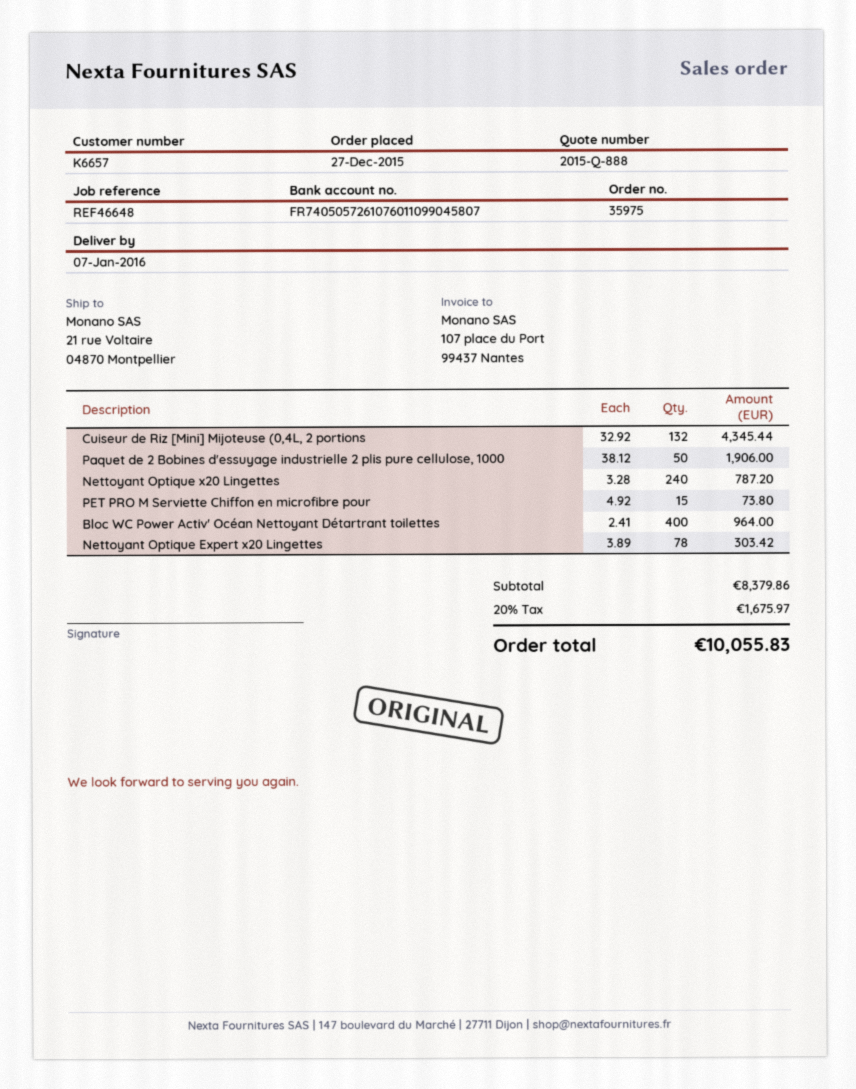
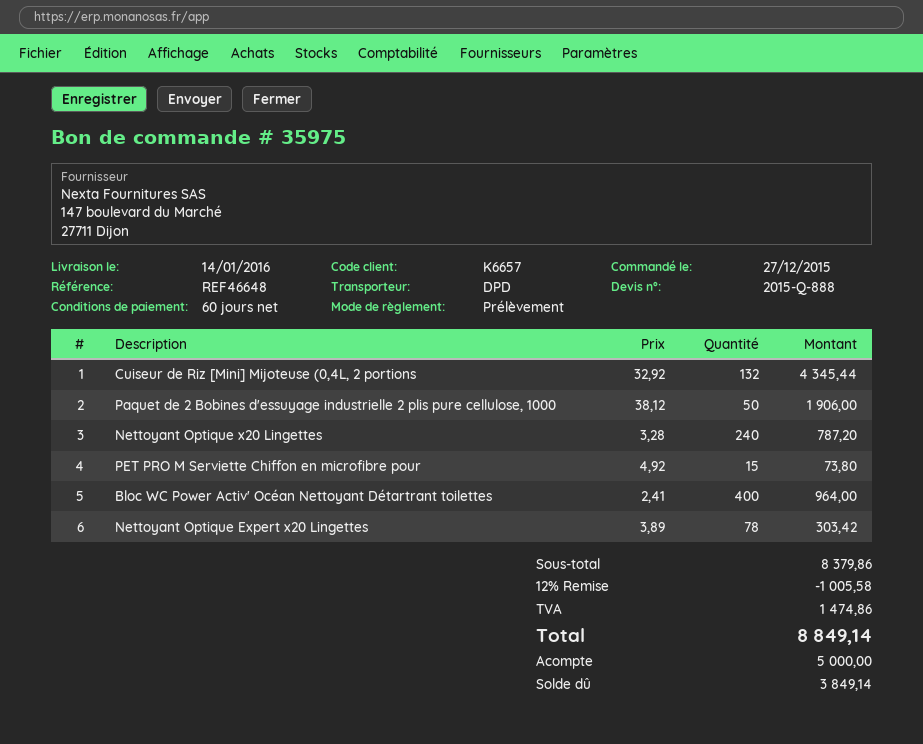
delivery date: 2016-01-07 -> 2016-01-14
discount: none -> 12% = 1005.58
tax: 1675.97 -> 1474.86
total: 10055.83 -> 8849.14

